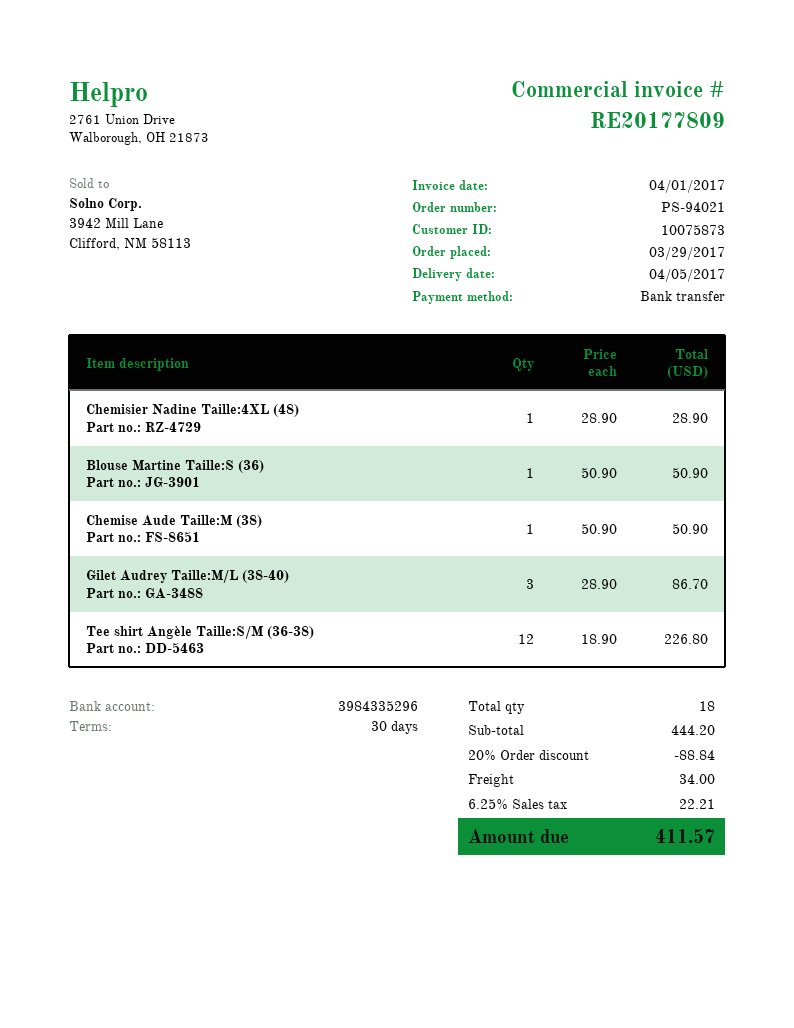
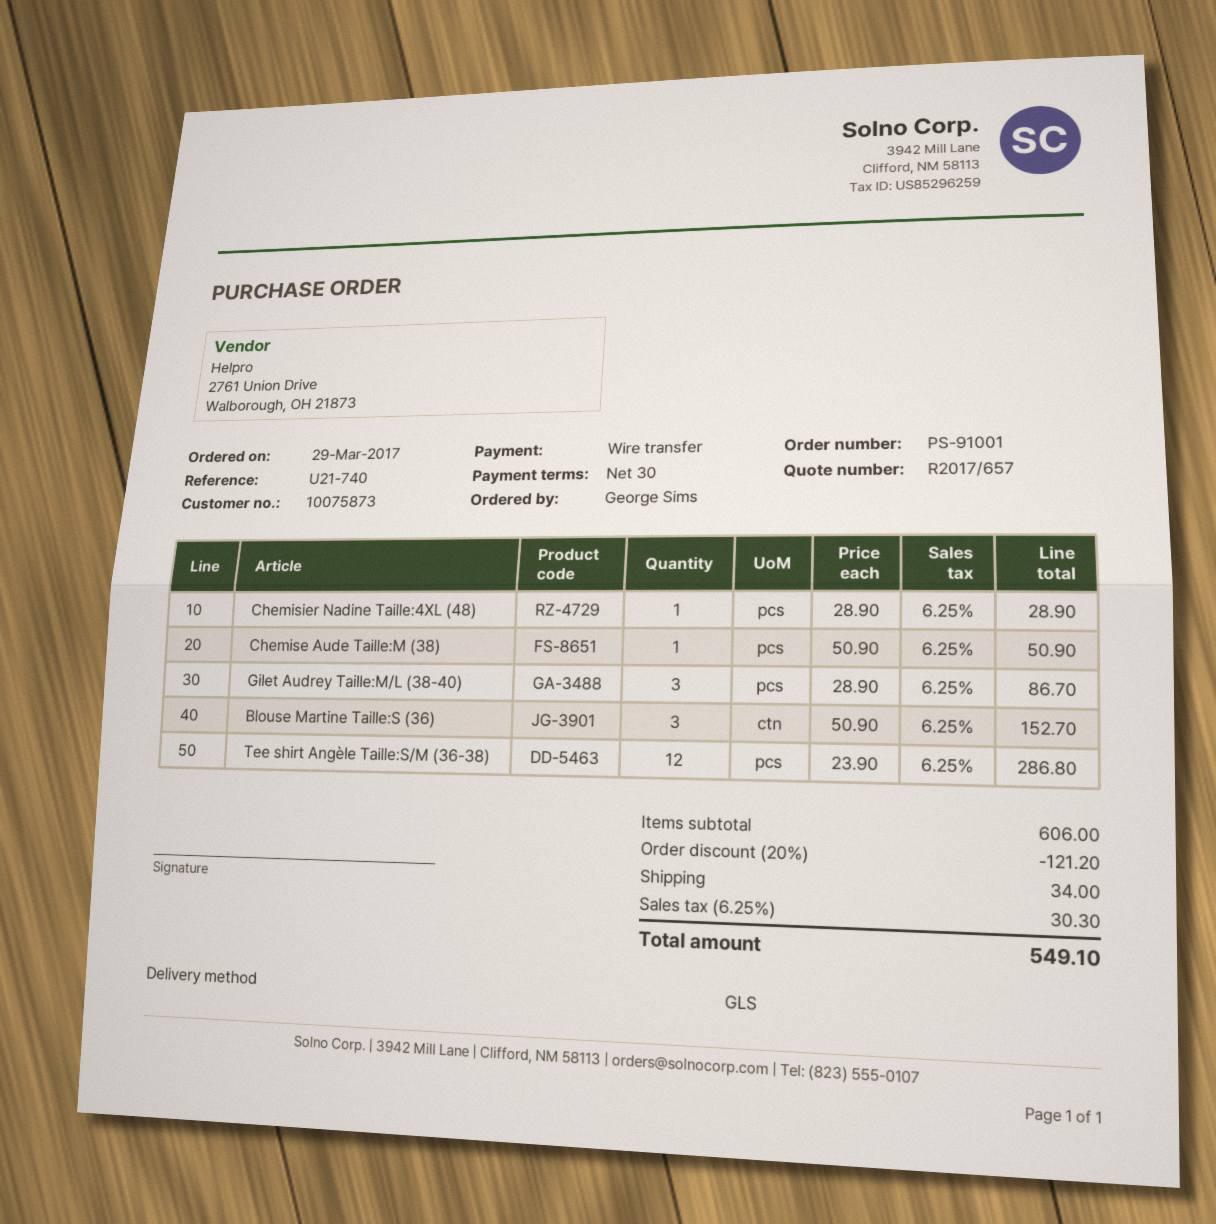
order number: PS-94021 -> PS-91001
Blouse Martine Taille:S (36): 1 x 50.90 = 50.90 -> 3 x 50.90 = 152.70
Tee shirt Angèle Taille:S/M (36-38): 12 x 18.90 = 226.80 -> 12 x 23.90 = 286.80
subtotal: 444.20 -> 606.00
discount: 20% = 88.84 -> 20% = 121.20
tax: 6.25% = 22.21 -> 6.25% = 30.30
total: 411.57 -> 549.10

